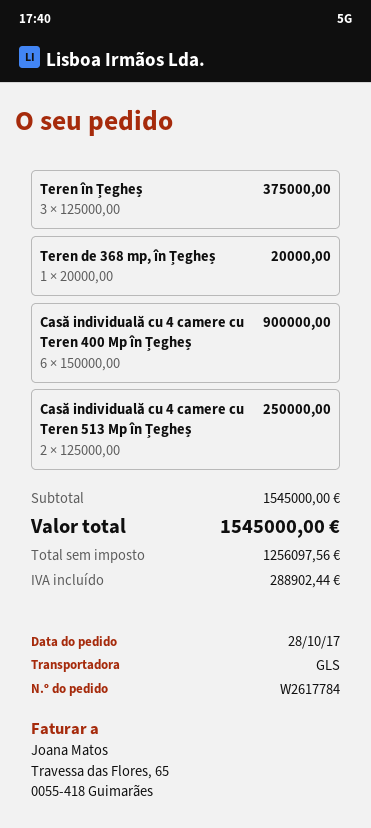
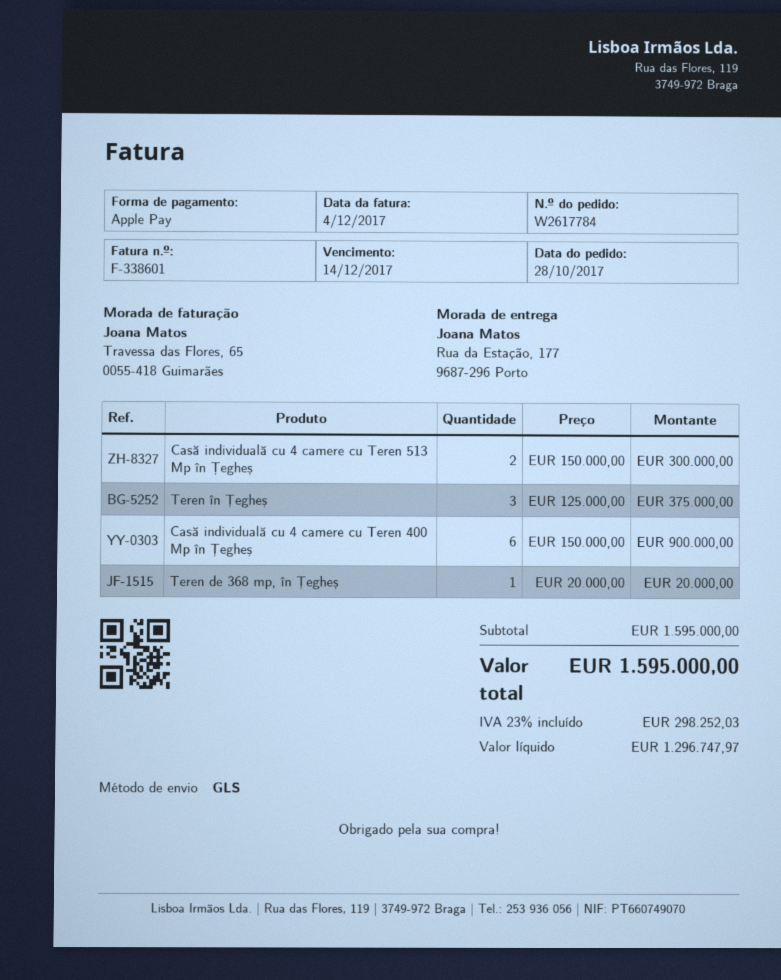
Casă individuală cu 4 camere cu Teren 513 Mp în Țegheș: 2 x 125000.00 = 250000.00 -> 2 x 150000.00 = 300000.00
subtotal: 1545000.00 -> 1595000.00
net: 1256097.56 -> 1296747.97
tax: 288902.44 -> 298252.03
total: 1545000.00 -> 1595000.00

